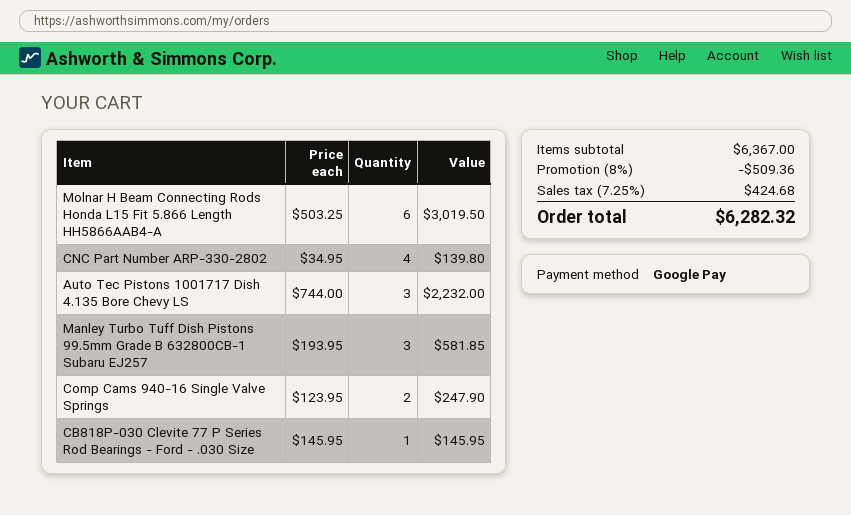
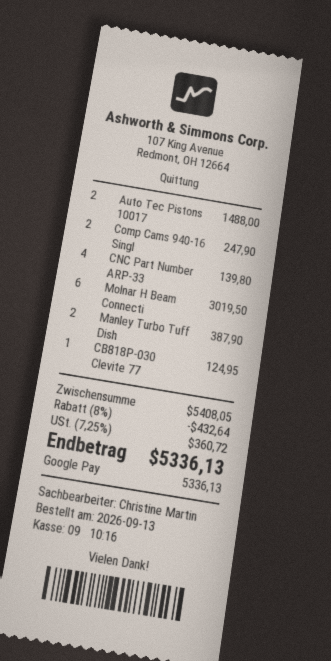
Auto Tec Pistons 1001717 Dish 4.135 Bore Chevy LS: 3 for 2232.00 -> 2 for 1488.00
Manley Turbo Tuff Dish Pistons 99.5mm Grade B 632800CB-1 Subaru EJ257: 3 for 581.85 -> 2 for 387.90
CB818P-030 Clevite 77 P Series Rod Bearings - Ford - .030 Size: 1 for 145.95 -> 1 for 124.95
subtotal: 6367.00 -> 5408.05
discount: 8% = 509.36 -> 8% = 432.64
tax: 7.25% = 424.68 -> 7.25% = 360.72
total: 6282.32 -> 5336.13

